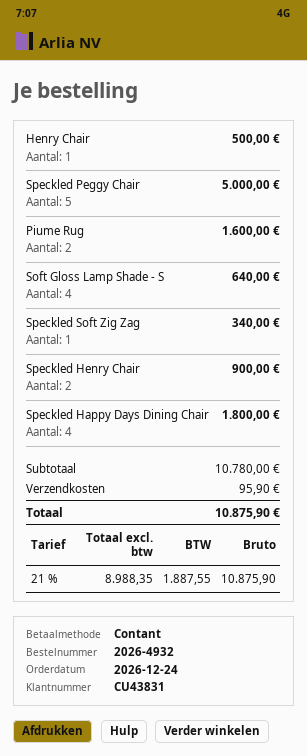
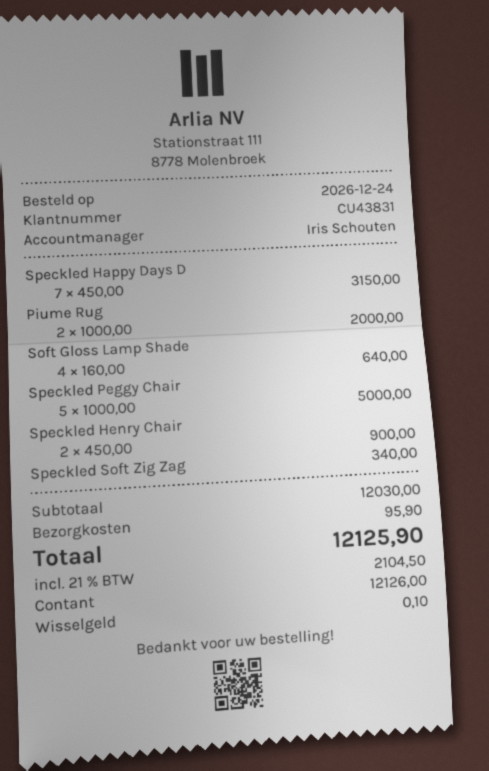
Henry Chair: 1 for 500.00 -> none
Piume Rug: 2 for 1600.00 -> 2 for 2000.00
Speckled Happy Days Dining Chair: 4 for 1800.00 -> 7 for 3150.00
subtotal: 10780.00 -> 12030.00
tax: 21% = 1887.55 -> 21% = 2104.50
total: 10875.90 -> 12125.90

